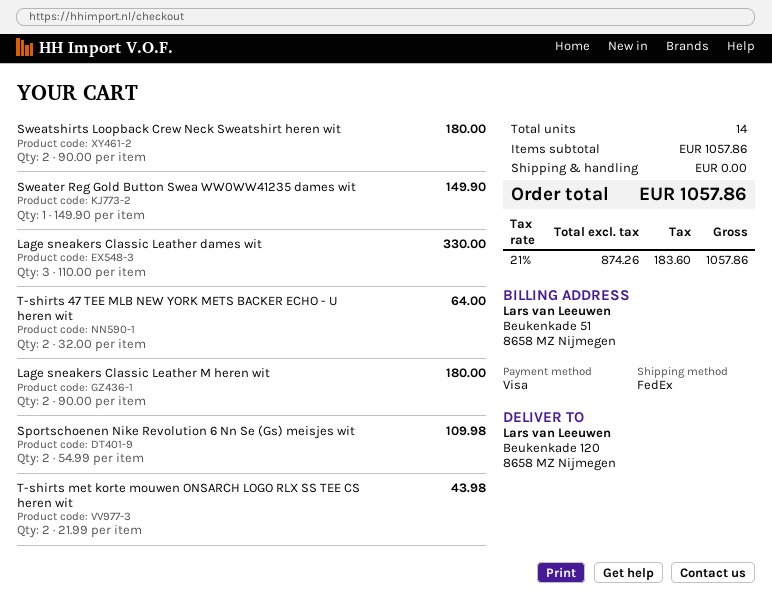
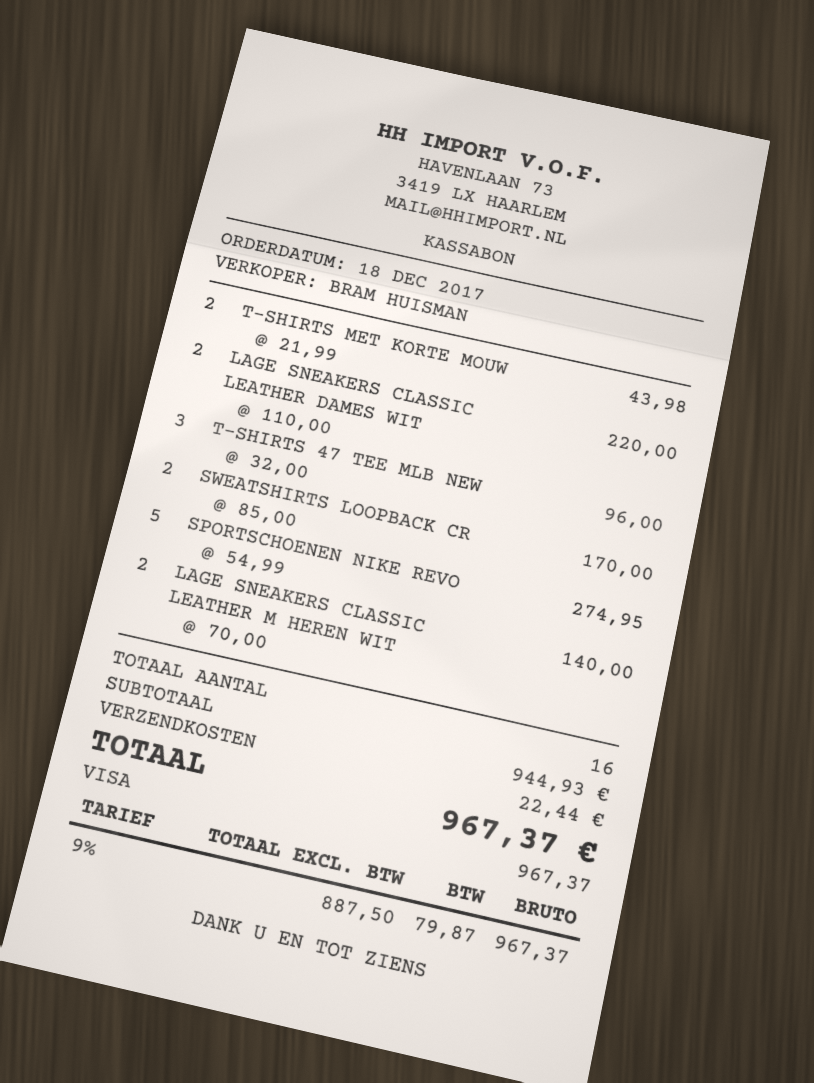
Sweatshirts Loopback Crew Neck Sweatshirt heren wit: 2 x 90.00 = 180.00 -> 2 x 85.00 = 170.00
Sweater Reg Gold Button Swea WW0WW41235 dames wit: 1 x 149.90 = 149.90 -> none
Lage sneakers Classic Leather dames wit: 3 x 110.00 = 330.00 -> 2 x 110.00 = 220.00
T-shirts 47 TEE MLB NEW YORK METS BACKER ECHO - U heren wit: 2 x 32.00 = 64.00 -> 3 x 32.00 = 96.00
Lage sneakers Classic Leather M heren wit: 2 x 90.00 = 180.00 -> 2 x 70.00 = 140.00
Sportschoenen Nike Revolution 6 Nn Se (Gs) meisjes wit: 2 x 54.99 = 109.98 -> 5 x 54.99 = 274.95
total quantity: 14 -> 16
subtotal: 1057.86 -> 944.93
shipping: 0.00 -> 22.44
net: 874.26 -> 887.50
tax: 21% = 183.60 -> 9% = 79.87
total: 1057.86 -> 967.37

